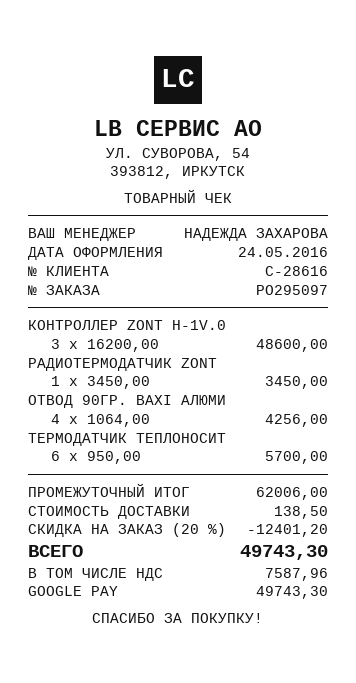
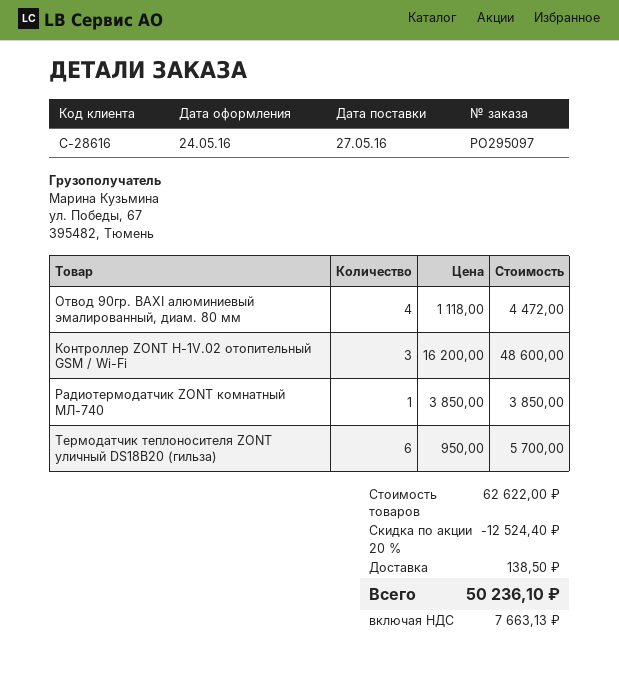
РАДИОТЕРМОДАТЧИК ZONT: 1 x 3450.00 = 3450.00 -> 1 x 3850.00 = 3850.00
ОТВОД 90ГР. BAXI АЛЮМИ: 4 x 1064.00 = 4256.00 -> 4 x 1118.00 = 4472.00
subtotal: 62006.00 -> 62622.00
discount: 20% = 12401.20 -> 20% = 12524.40
tax: 7587.96 -> 7663.13
total: 49743.30 -> 50236.10

